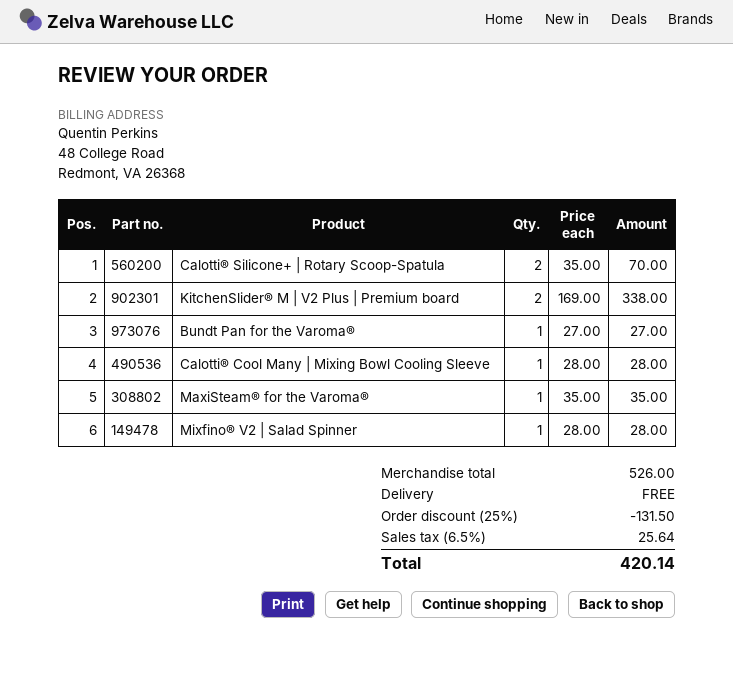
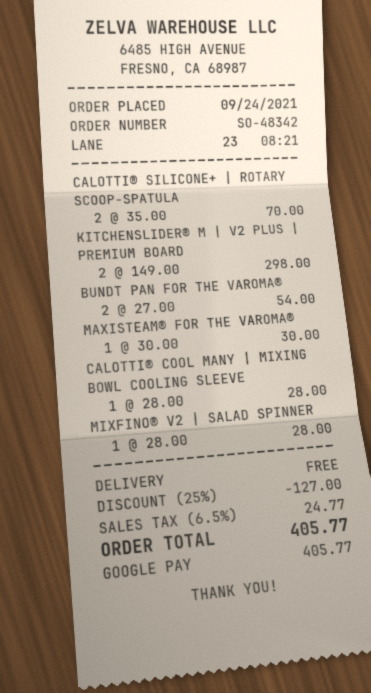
KitchenSlider® M | V2 Plus | Premium board: 2 x 169.00 = 338.00 -> 2 x 149.00 = 298.00
Bundt Pan for the Varoma®: 1 x 27.00 = 27.00 -> 2 x 27.00 = 54.00
MaxiSteam® for the Varoma®: 1 x 35.00 = 35.00 -> 1 x 30.00 = 30.00
discount: 25% = 131.50 -> 25% = 127.00
tax: 6.5% = 25.64 -> 6.5% = 24.77
total: 420.14 -> 405.77

